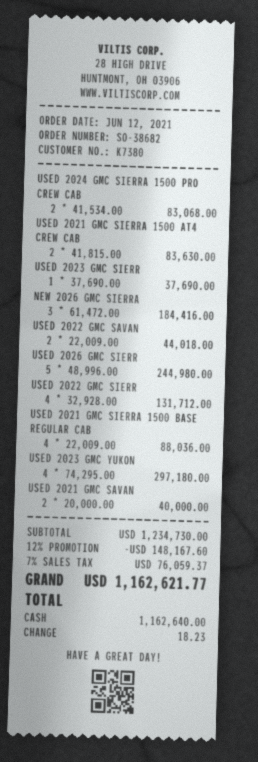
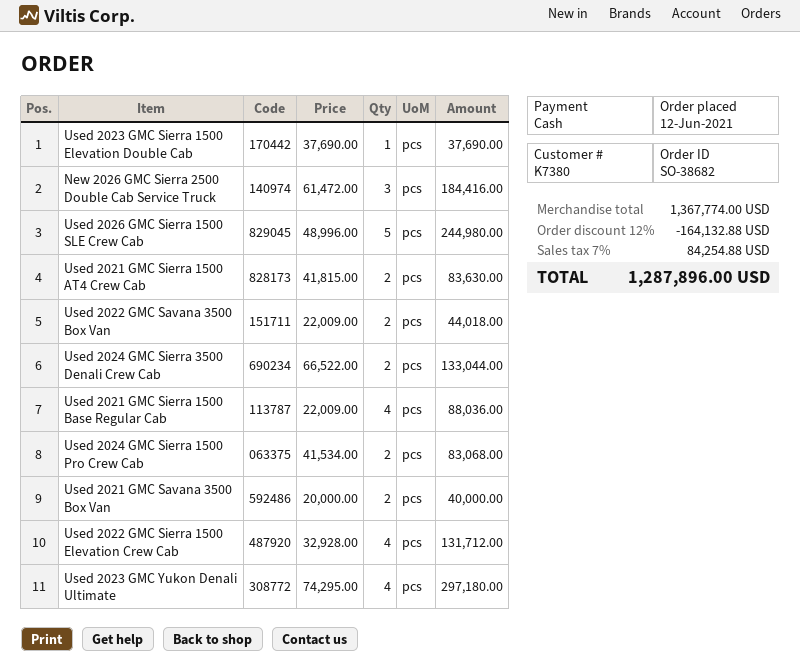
Used 2024 GMC Sierra 3500 Denali Crew Cab: none -> 2 x 66522.00 = 133044.00
subtotal: 1234730.00 -> 1367774.00
discount: 12% = 148167.60 -> 12% = 164132.88
tax: 7% = 76059.37 -> 7% = 84254.88
total: 1162621.77 -> 1287896.00

